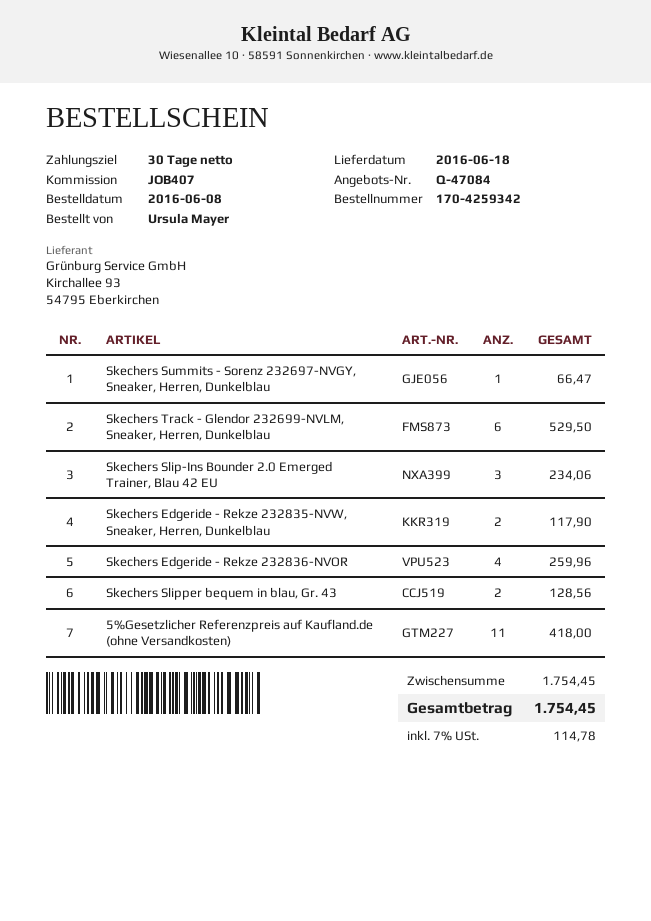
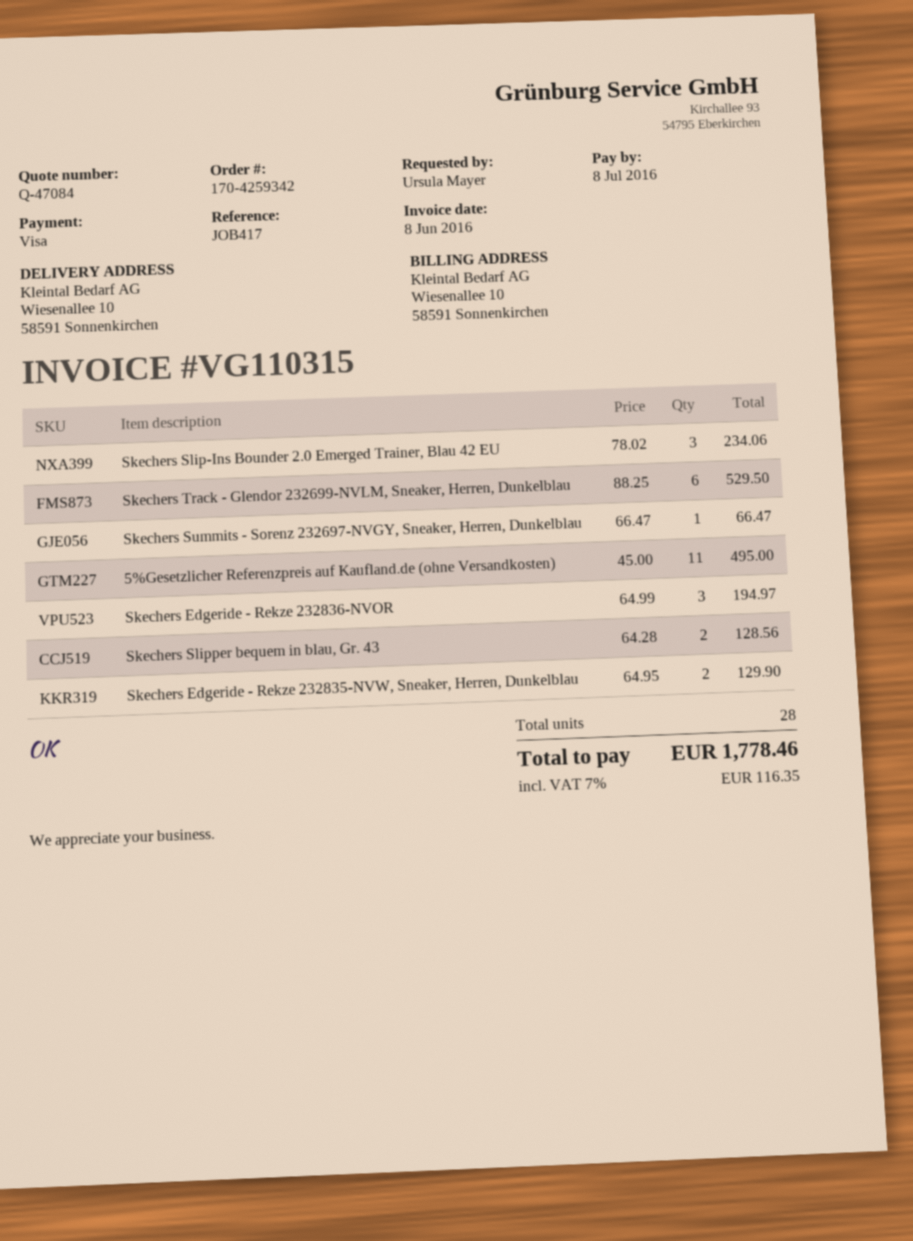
reference: JOB407 -> JOB417
Skechers Edgeride - Rekze 232835-NVW, Sneaker, Herren, Dunkelblau: 2 for 117.90 -> 2 for 129.90
Skechers Edgeride - Rekze 232836-NVOR: 4 for 259.96 -> 3 for 194.97
5%Gesetzlicher Referenzpreis auf Kaufland.de (ohne Versandkosten): 11 for 418.00 -> 11 for 495.00
tax: 7% = 114.78 -> 7% = 116.35
total: 1754.45 -> 1778.46

